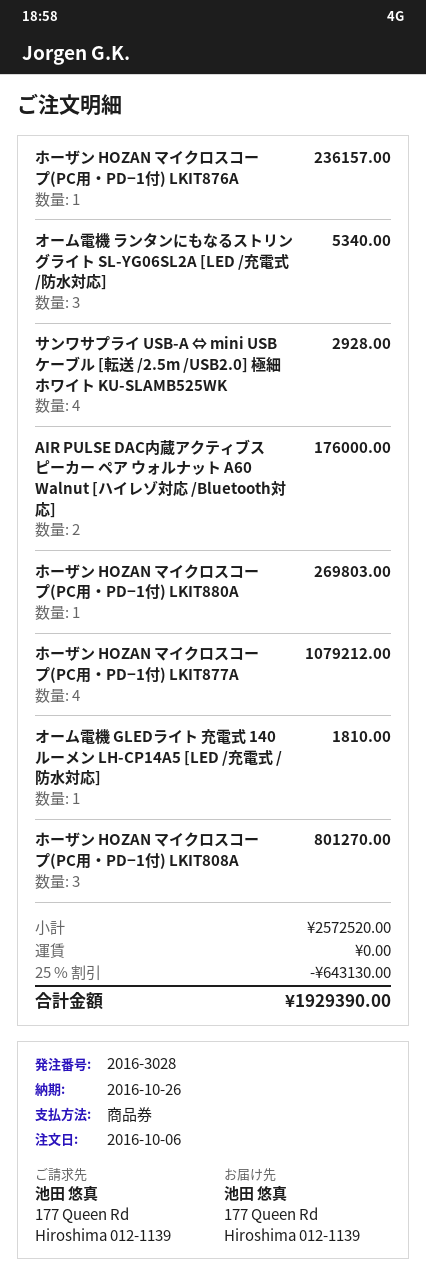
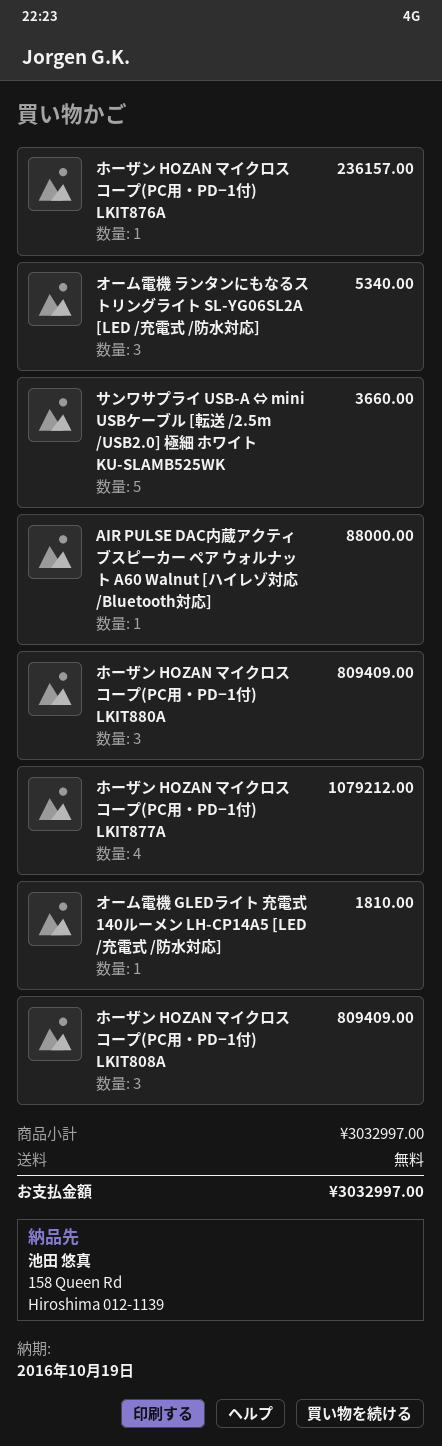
delivery date: 2016-10-26 -> 2016-10-19
ship to: 177 Queen Rd, Hiroshima 012-1139 -> 158 Queen Rd, Hiroshima 012-1139
サンワサプライ USB-A ⇔ mini USBケーブル [転送 /2.5m /USB2.0] 極細 ホワイト KU-SLAMB525WK: 4 for 2928.00 -> 5 for 3660.00
AIR PULSE DAC内蔵アクティブスピーカー ペア ウォルナット A60 Walnut [ハイレゾ対応 /Bluetooth対応]: 2 for 176000.00 -> 1 for 88000.00
ホーザン HOZAN マイクロスコープ(PC用・PD−1付) LKIT880A: 1 for 269803.00 -> 3 for 809409.00
ホーザン HOZAN マイクロスコープ(PC用・PD−1付) LKIT808A: 3 for 801270.00 -> 3 for 809409.00
subtotal: 2572520.00 -> 3032997.00
discount: 25% = 643130.00 -> none
total: 1929390.00 -> 3032997.00

